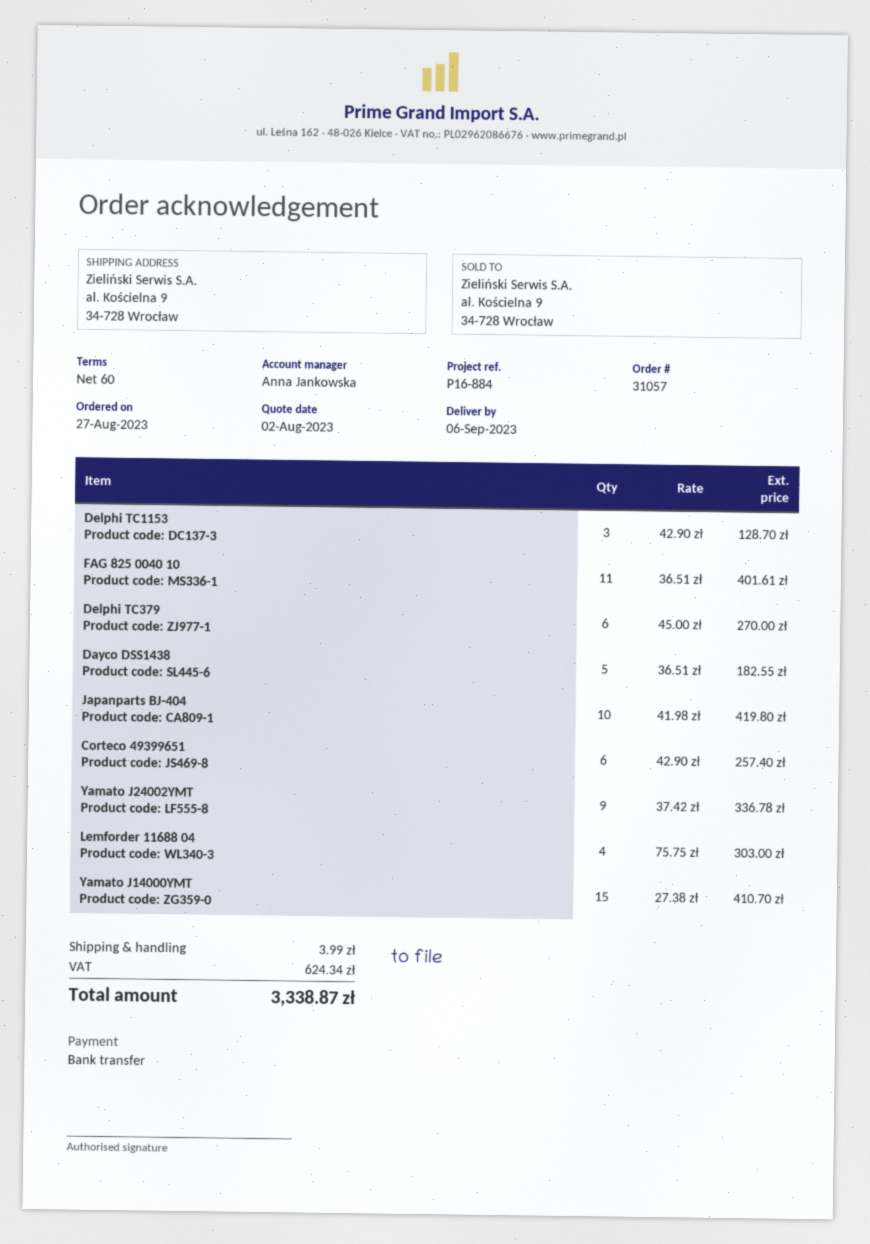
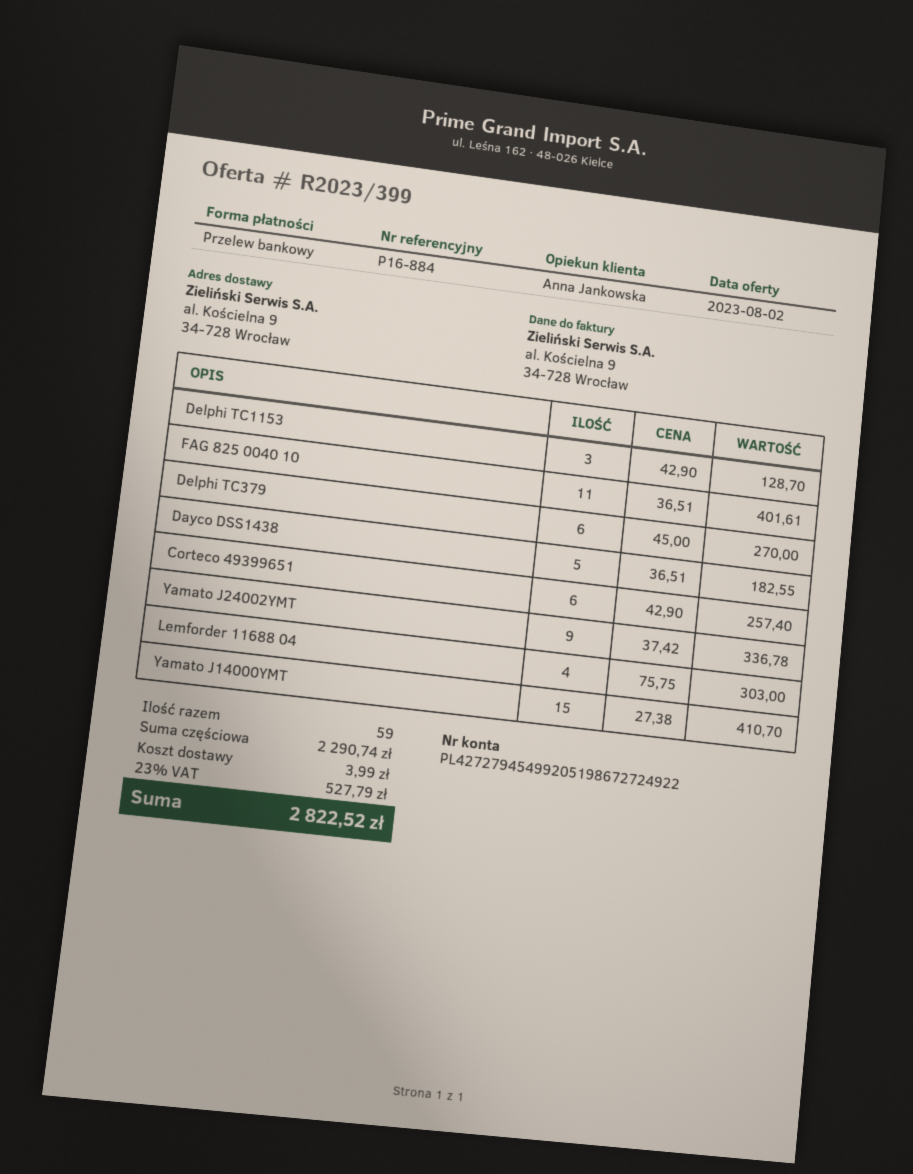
Japanparts BJ-404: 10 x 41.98 = 419.80 -> none
tax: 624.34 -> 527.79
total: 3338.87 -> 2822.52

